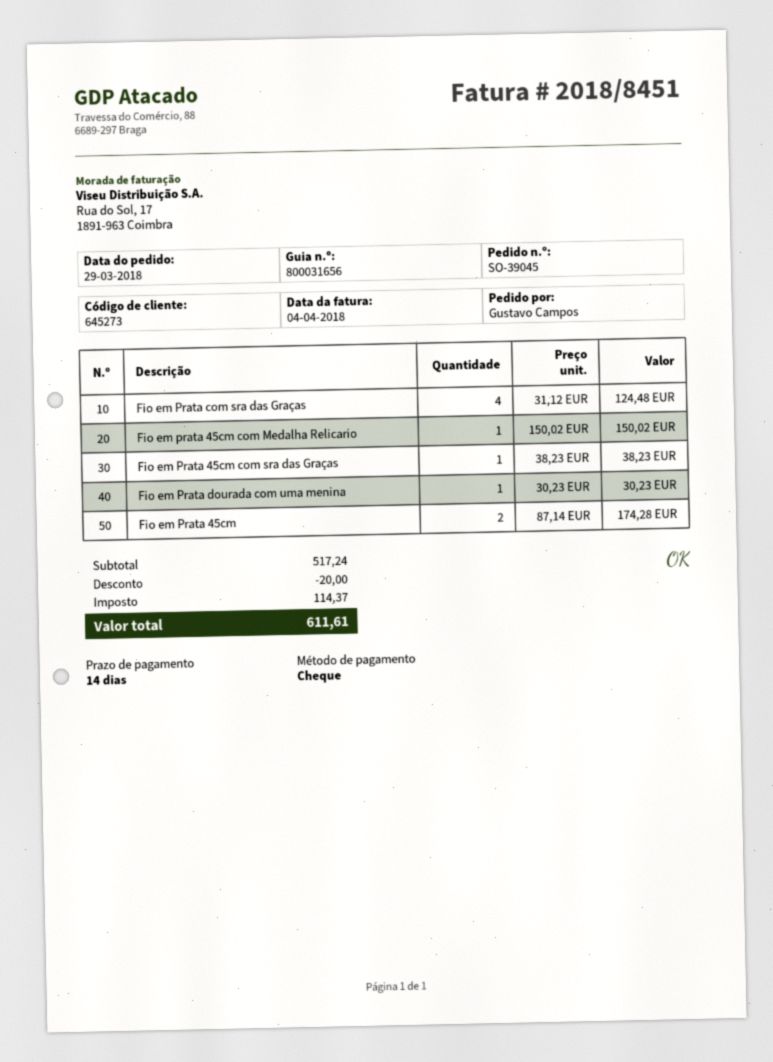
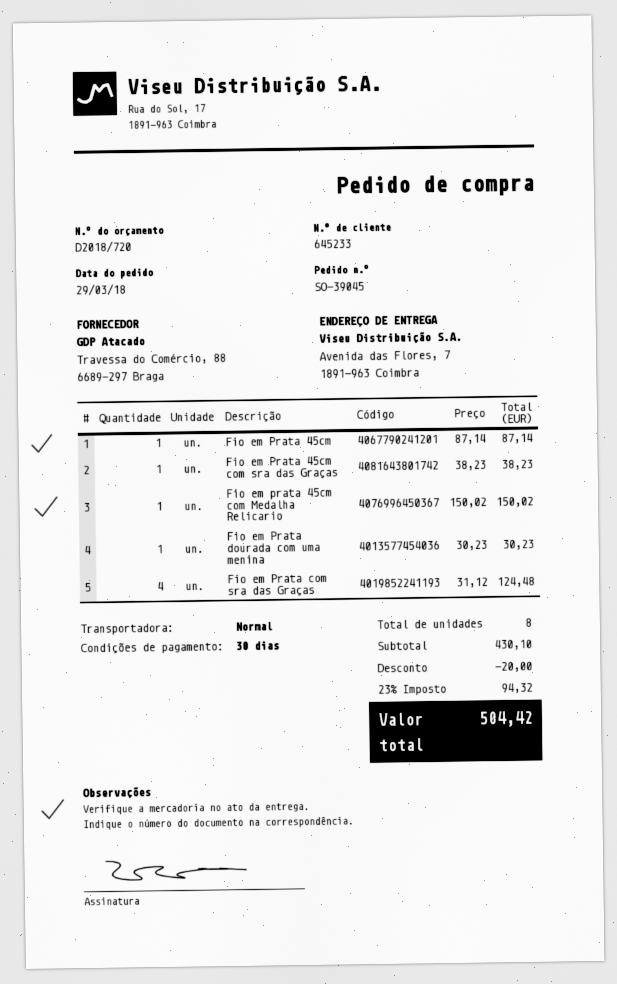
payment terms: 14 days -> 30 days
customer number: 645273 -> 645233
Fio em Prata 45cm: 2 x 87.14 = 174.28 -> 1 x 87.14 = 87.14
subtotal: 517.24 -> 430.10
tax: 114.37 -> 94.32
total: 611.61 -> 504.42

